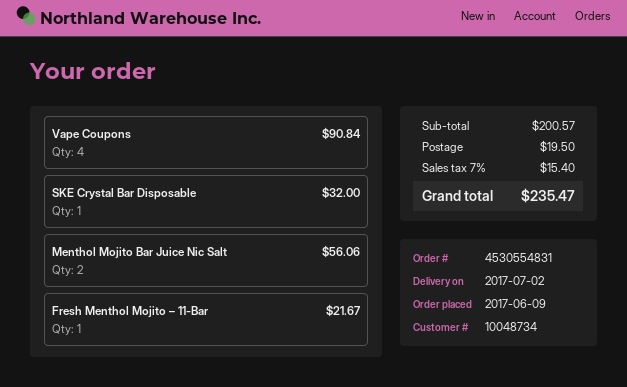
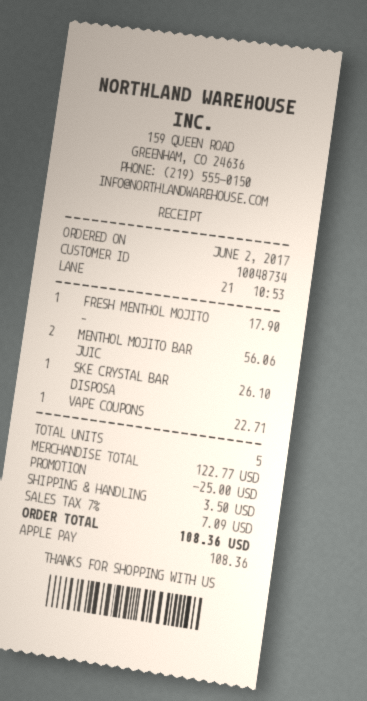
order date: 2017-06-09 -> 2017-06-02
Vape Coupons: 4 for 90.84 -> 1 for 22.71
SKE Crystal Bar Disposable: 1 for 32.00 -> 1 for 26.10
Fresh Menthol Mojito – 11-Bar: 1 for 21.67 -> 1 for 17.90
subtotal: 200.57 -> 122.77
discount: none -> 25.00
shipping: 19.50 -> 3.50
tax: 7% = 15.40 -> 7% = 7.09
total: 235.47 -> 108.36

